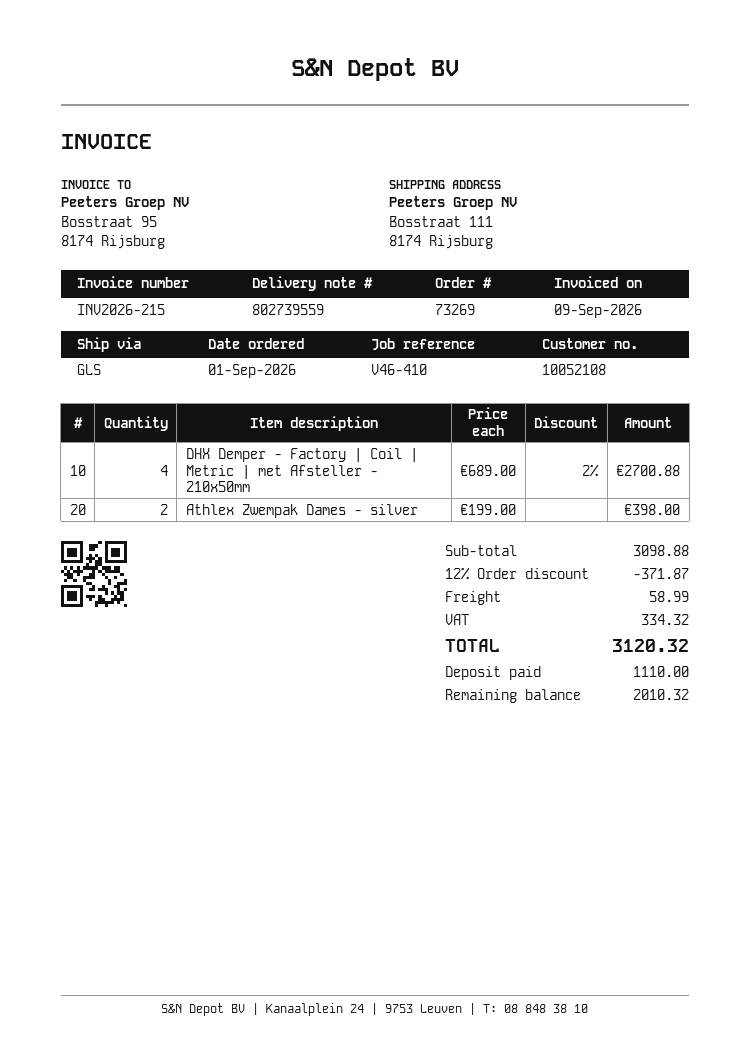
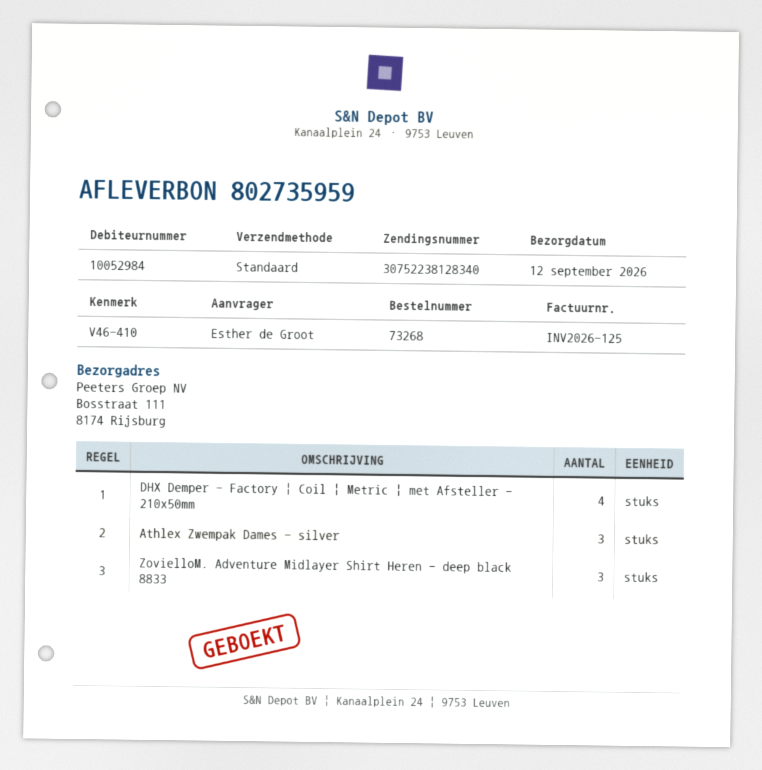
order number: 73269 -> 73268
delivery note number: 802739559 -> 802735959
invoice number: INV2026-215 -> INV2026-125
customer number: 10052108 -> 10052984
shipping method: GLS -> standard
Athlex Zwempak Dames - silver: 2 -> 3
ZovielloM. Adventure Midlayer Shirt Heren - deep black 8833: none -> 3

